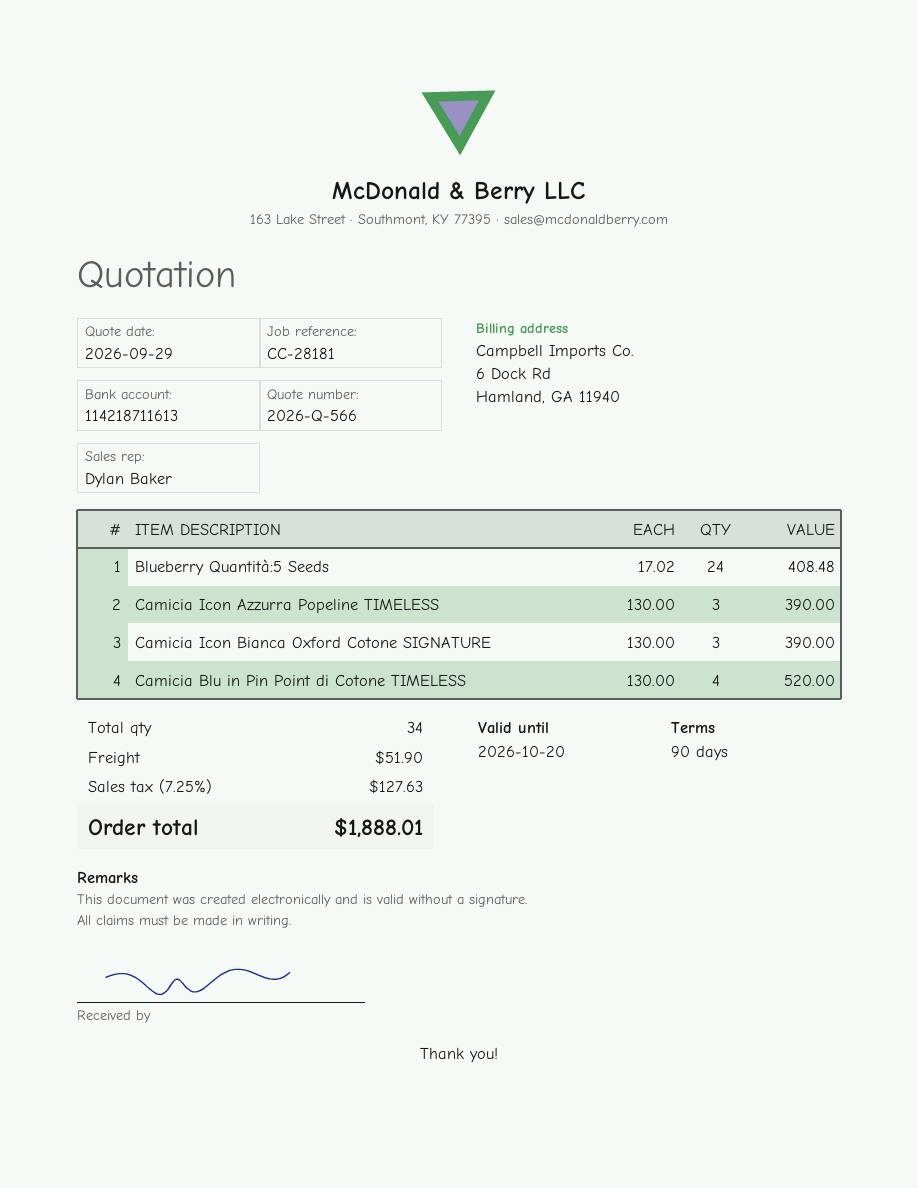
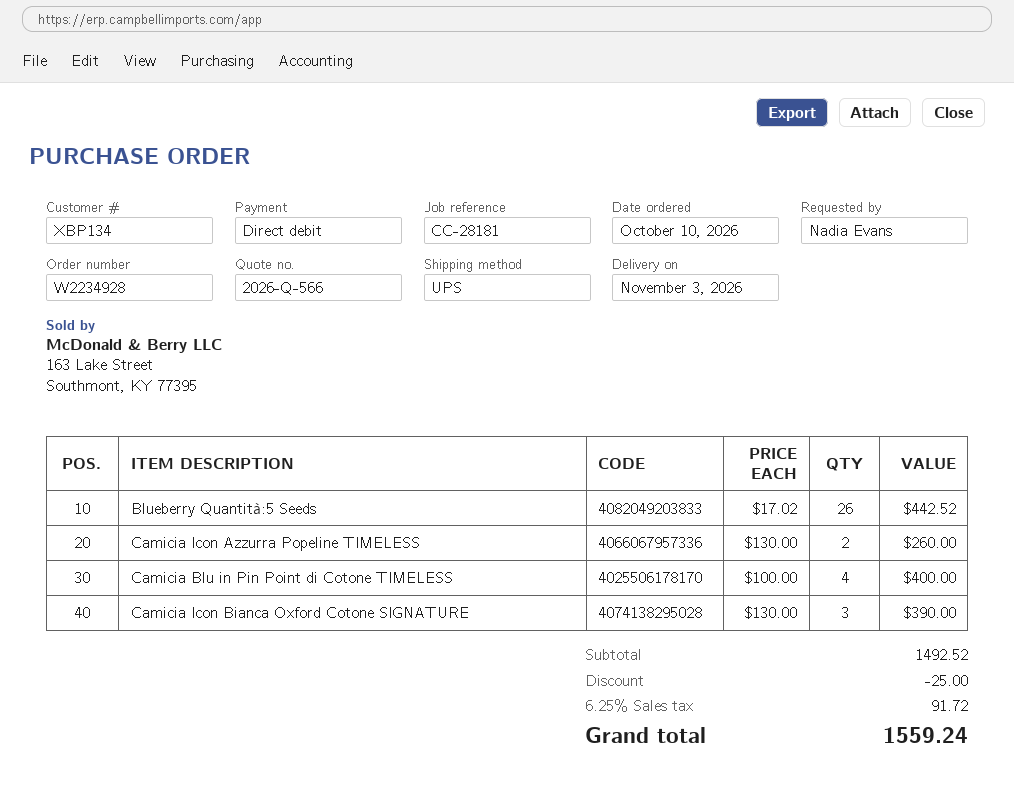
Blueberry Quantità:5 Seeds: 24 x 17.02 = 408.48 -> 26 x 17.02 = 442.52
Camicia Icon Azzurra Popeline TIMELESS: 3 x 130.00 = 390.00 -> 2 x 130.00 = 260.00
Camicia Blu in Pin Point di Cotone TIMELESS: 4 x 130.00 = 520.00 -> 4 x 100.00 = 400.00
discount: none -> 25.00
shipping: 51.90 -> none
tax: 7.25% = 127.63 -> 6.25% = 91.72
total: 1888.01 -> 1559.24

